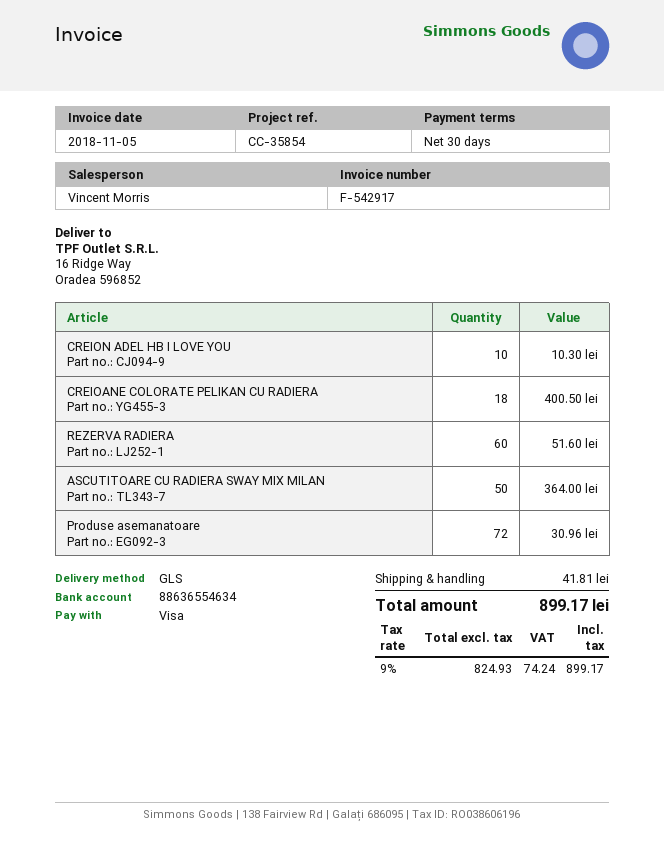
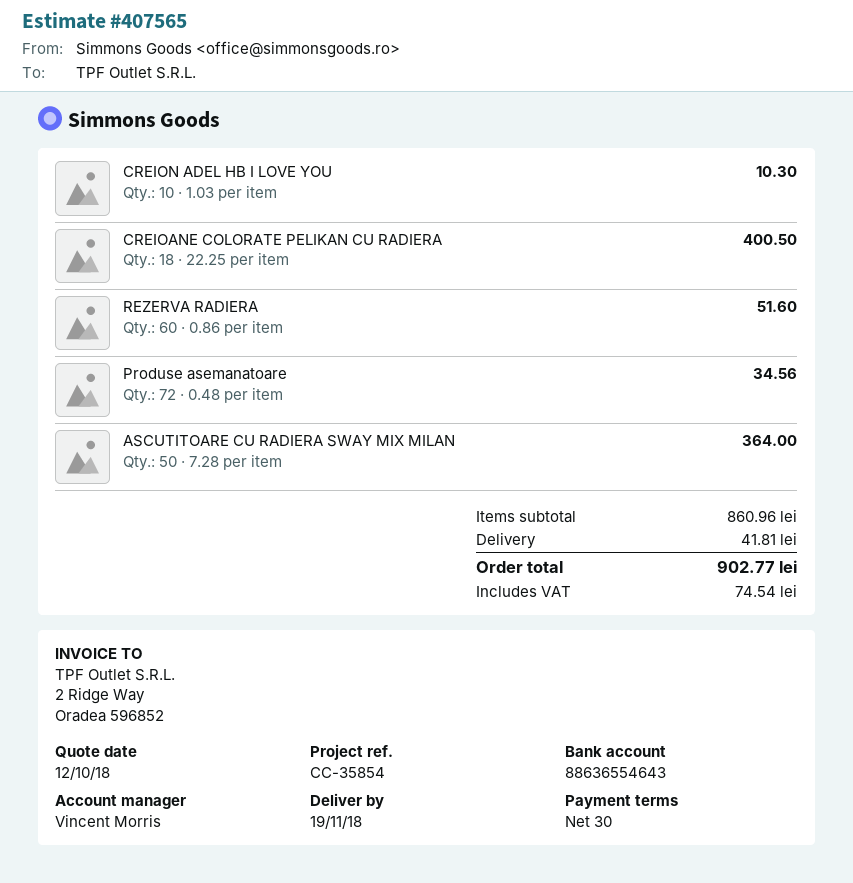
bank account: 88636554634 -> 88636554643
Produse asemanatoare: 72 for 30.96 -> 72 for 34.56
tax: 74.24 -> 74.54
total: 899.17 -> 902.77

